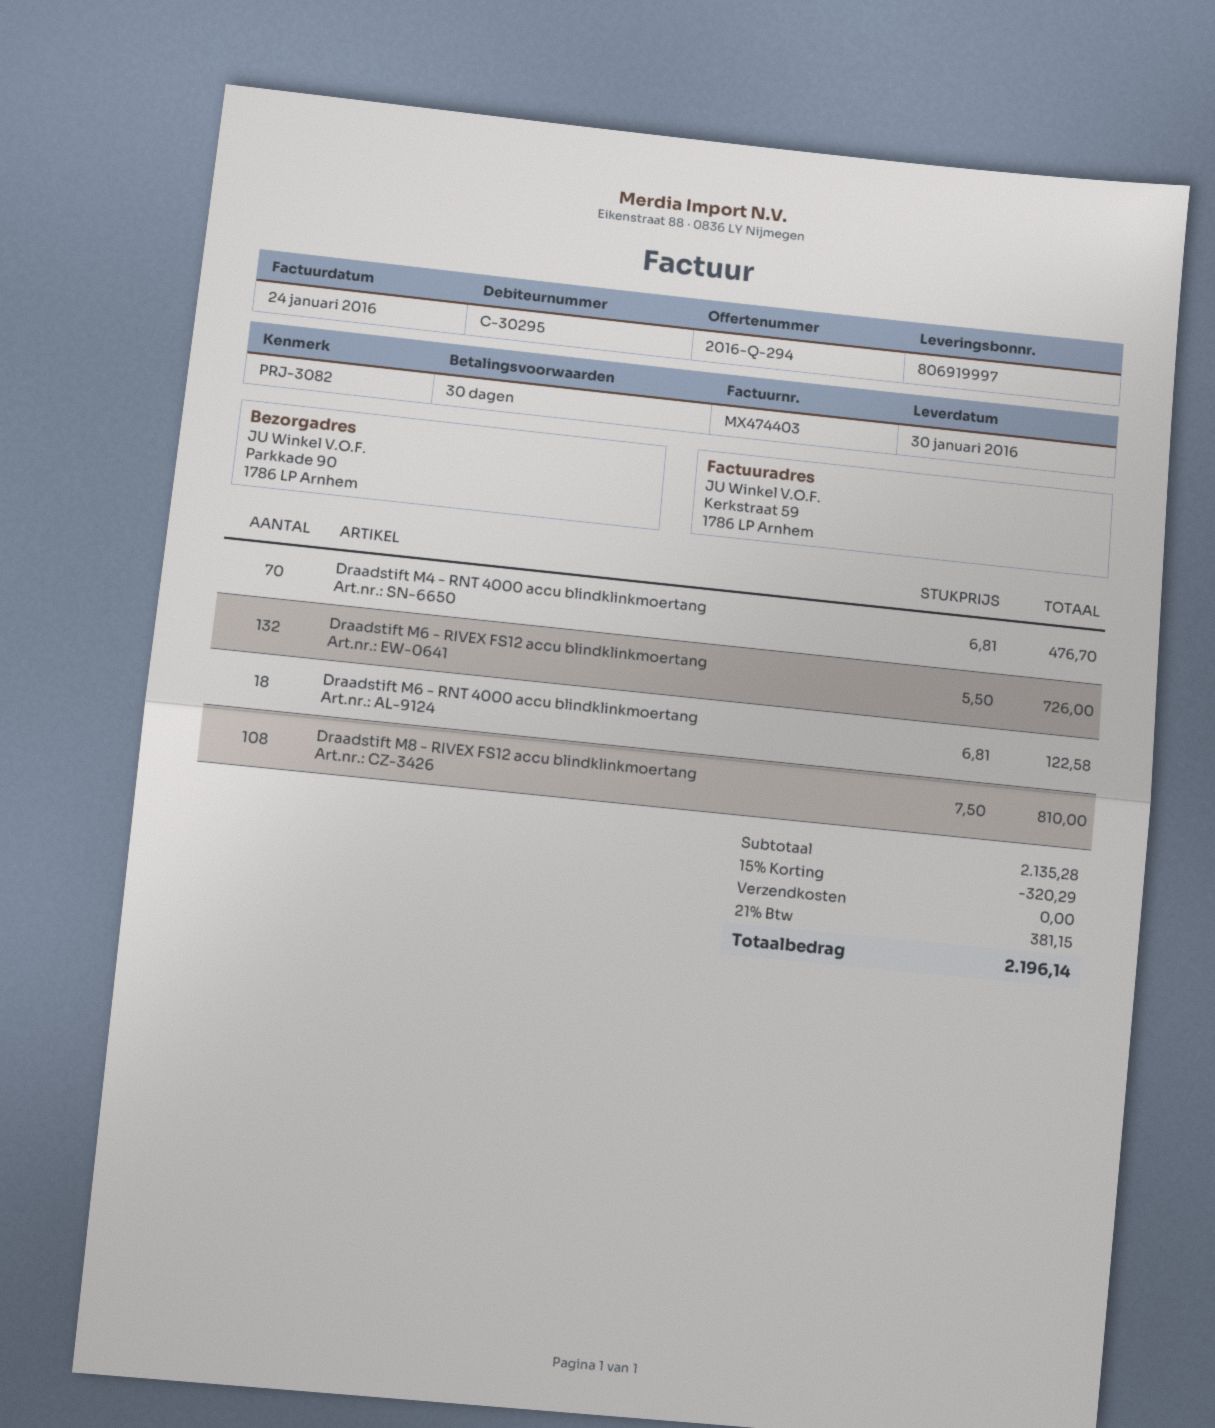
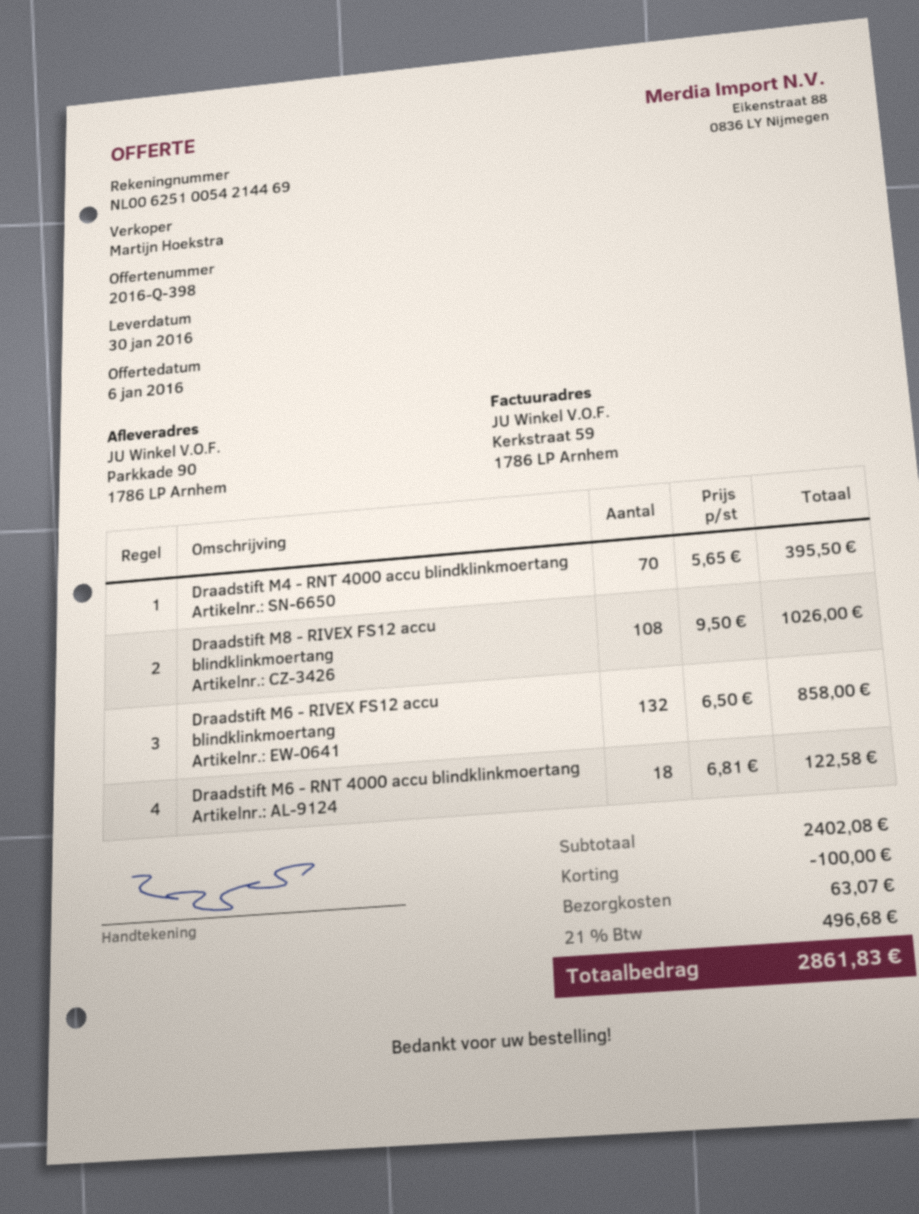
quote number: 2016-Q-294 -> 2016-Q-398
Draadstift M4 - RNT 4000 accu blindklinkmoertang: 70 x 6.81 = 476.70 -> 70 x 5.65 = 395.50
Draadstift M6 - RIVEX FS12 accu blindklinkmoertang: 132 x 5.50 = 726.00 -> 132 x 6.50 = 858.00
Draadstift M8 - RIVEX FS12 accu blindklinkmoertang: 108 x 7.50 = 810.00 -> 108 x 9.50 = 1026.00
subtotal: 2135.28 -> 2402.08
discount: 320.29 -> 100.00
shipping: 0.00 -> 63.07
tax: 21% = 381.15 -> 21% = 496.68
total: 2196.14 -> 2861.83

